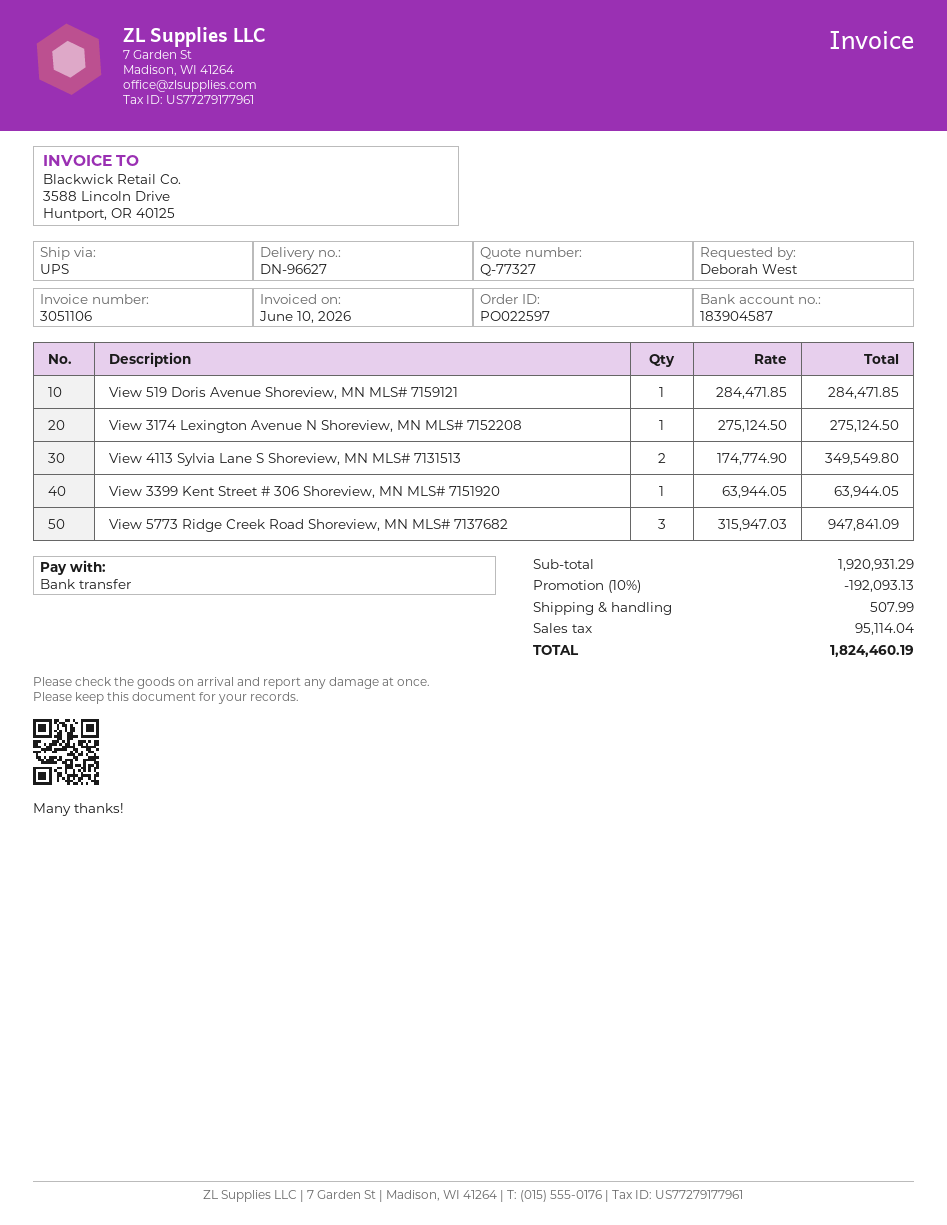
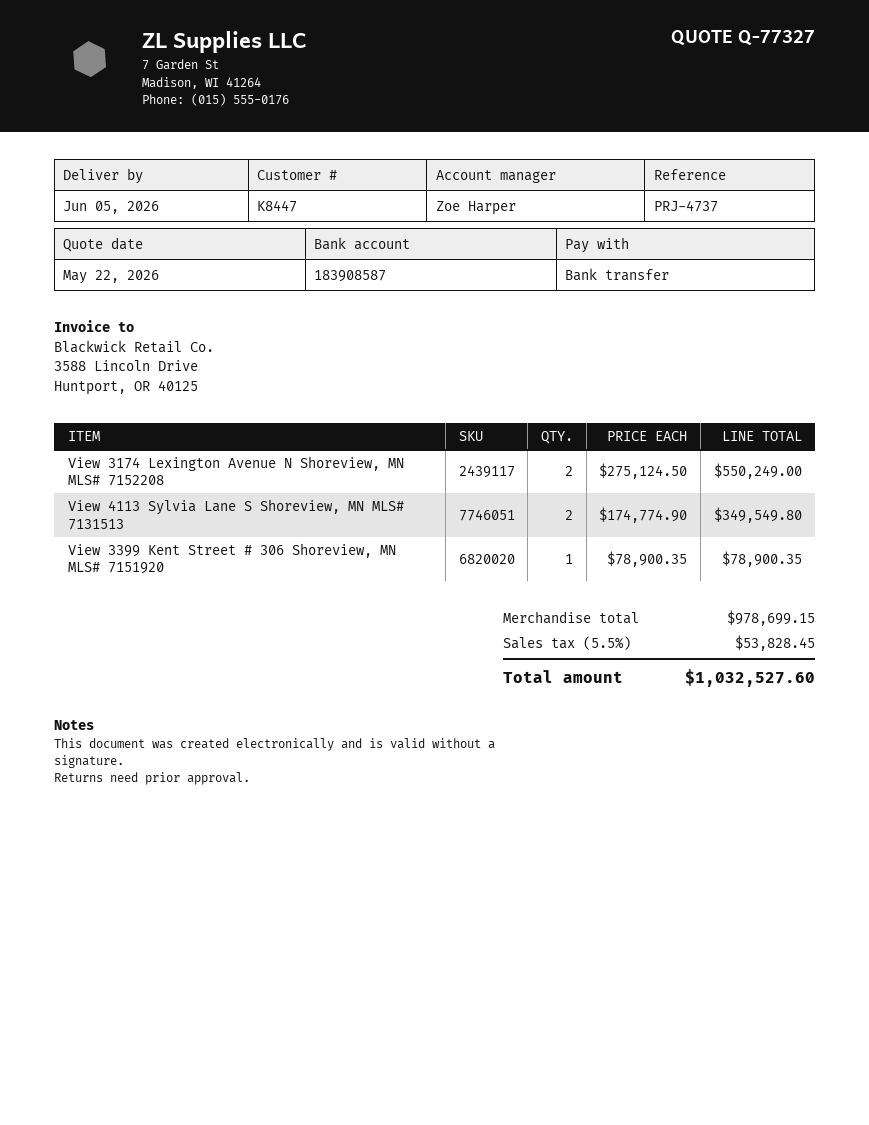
bank account: 183904587 -> 183908587
View 519 Doris Avenue Shoreview, MN MLS# 7159121: 1 x 284471.85 = 284471.85 -> none
View 3174 Lexington Avenue N Shoreview, MN MLS# 7152208: 1 x 275124.50 = 275124.50 -> 2 x 275124.50 = 550249.00
View 3399 Kent Street # 306 Shoreview, MN MLS# 7151920: 1 x 63944.05 = 63944.05 -> 1 x 78900.35 = 78900.35
View 5773 Ridge Creek Road Shoreview, MN MLS# 7137682: 3 x 315947.03 = 947841.09 -> none
subtotal: 1920931.29 -> 978699.15
discount: 10% = 192093.13 -> none
shipping: 507.99 -> none
tax: 95114.04 -> 53828.45
total: 1824460.19 -> 1032527.60

